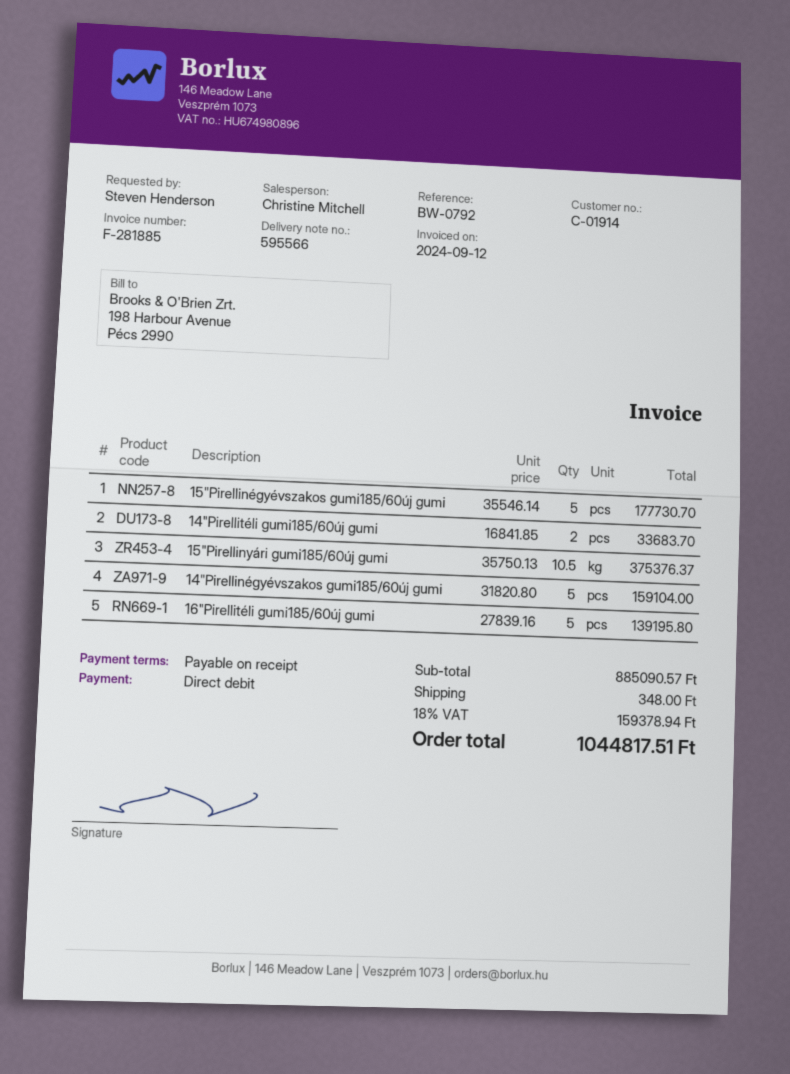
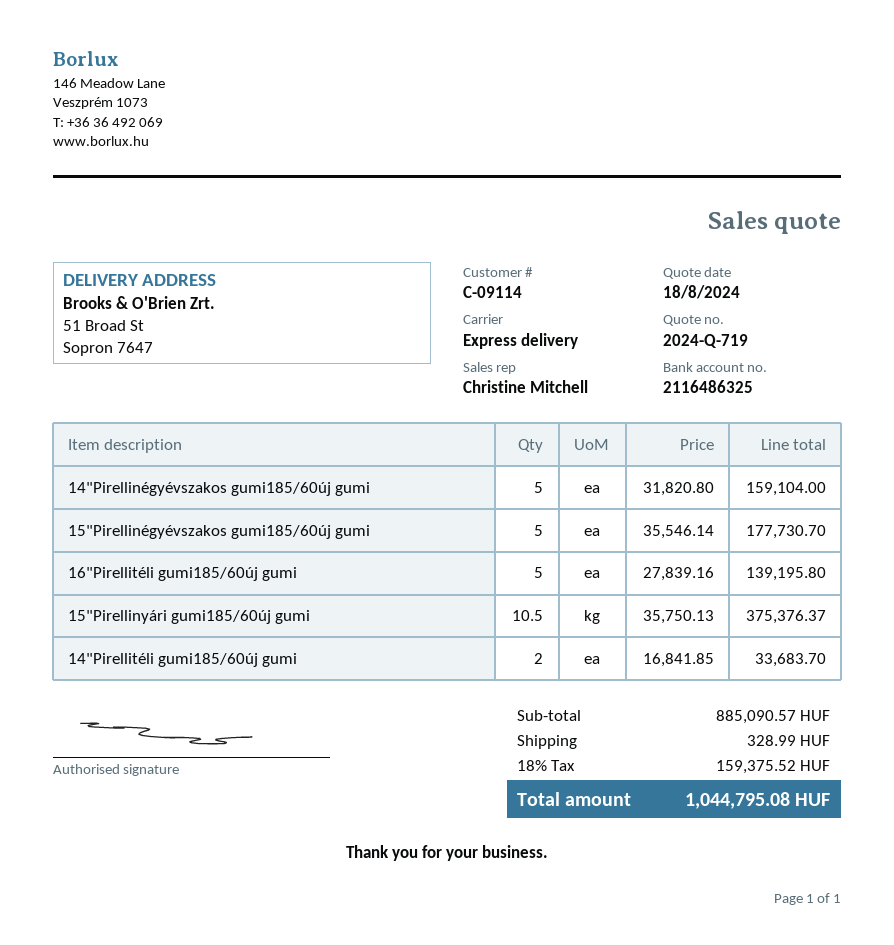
customer number: C-01914 -> C-09114
shipping: 348.00 -> 328.99
tax: 18% = 159378.94 -> 18% = 159375.52
total: 1044817.51 -> 1044795.08

